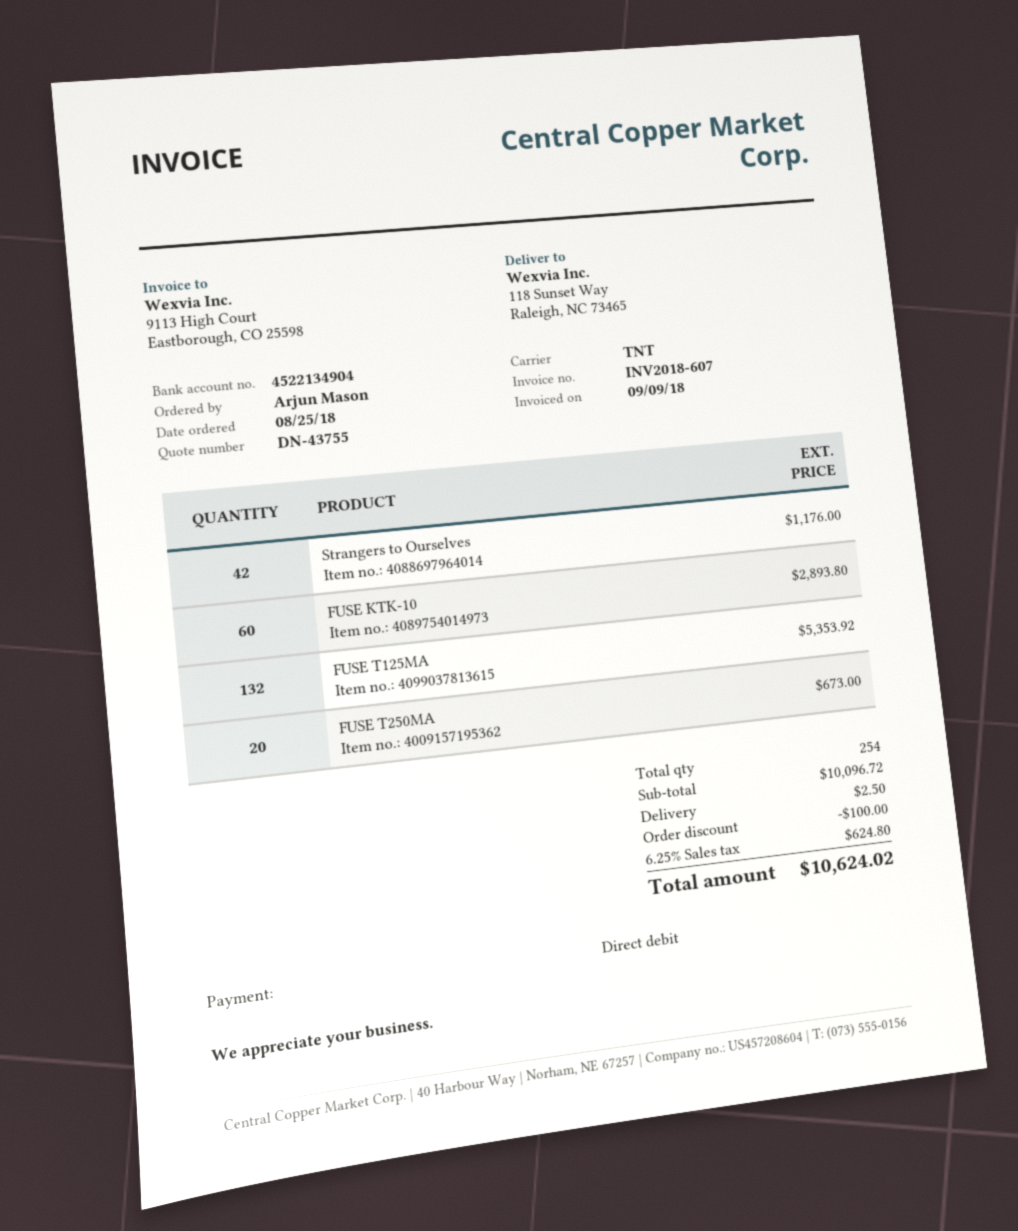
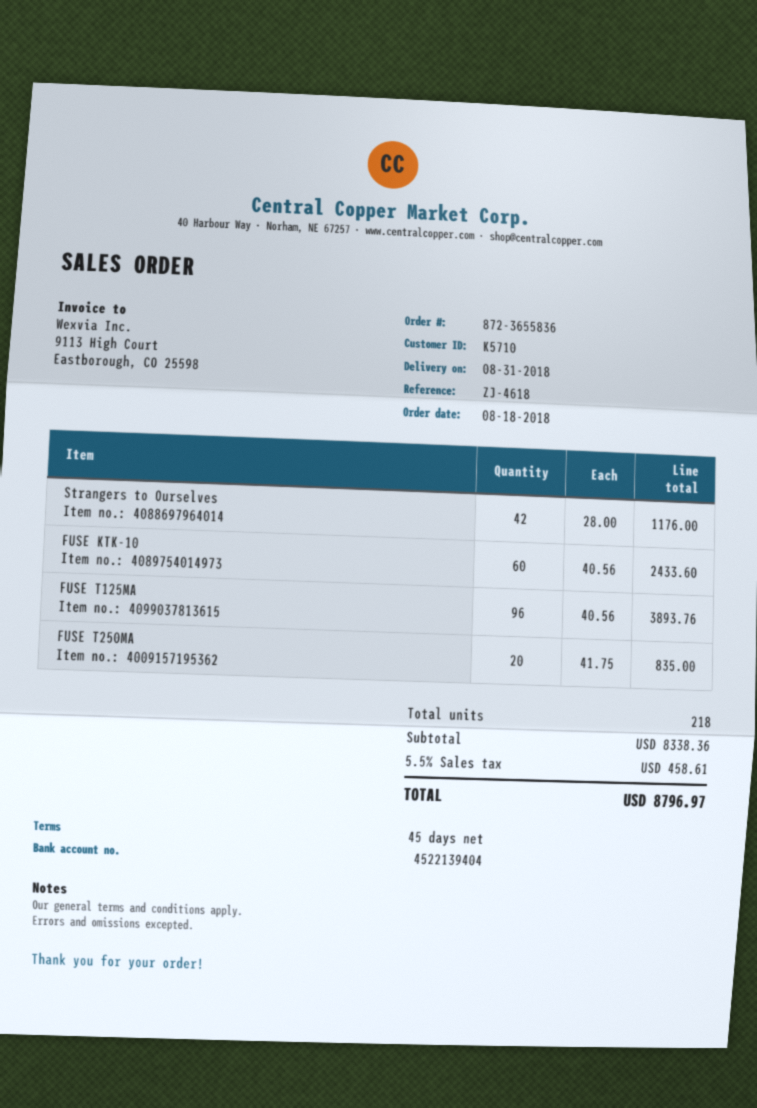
order date: 2018-08-25 -> 2018-08-18
bank account: 4522134904 -> 4522139404
FUSE KTK-10: 60 for 2893.80 -> 60 for 2433.60
FUSE T125MA: 132 for 5353.92 -> 96 for 3893.76
FUSE T250MA: 20 for 673.00 -> 20 for 835.00
total quantity: 254 -> 218
subtotal: 10096.72 -> 8338.36
discount: 100.00 -> none
shipping: 2.50 -> none
tax: 6.25% = 624.80 -> 5.5% = 458.61
total: 10624.02 -> 8796.97

